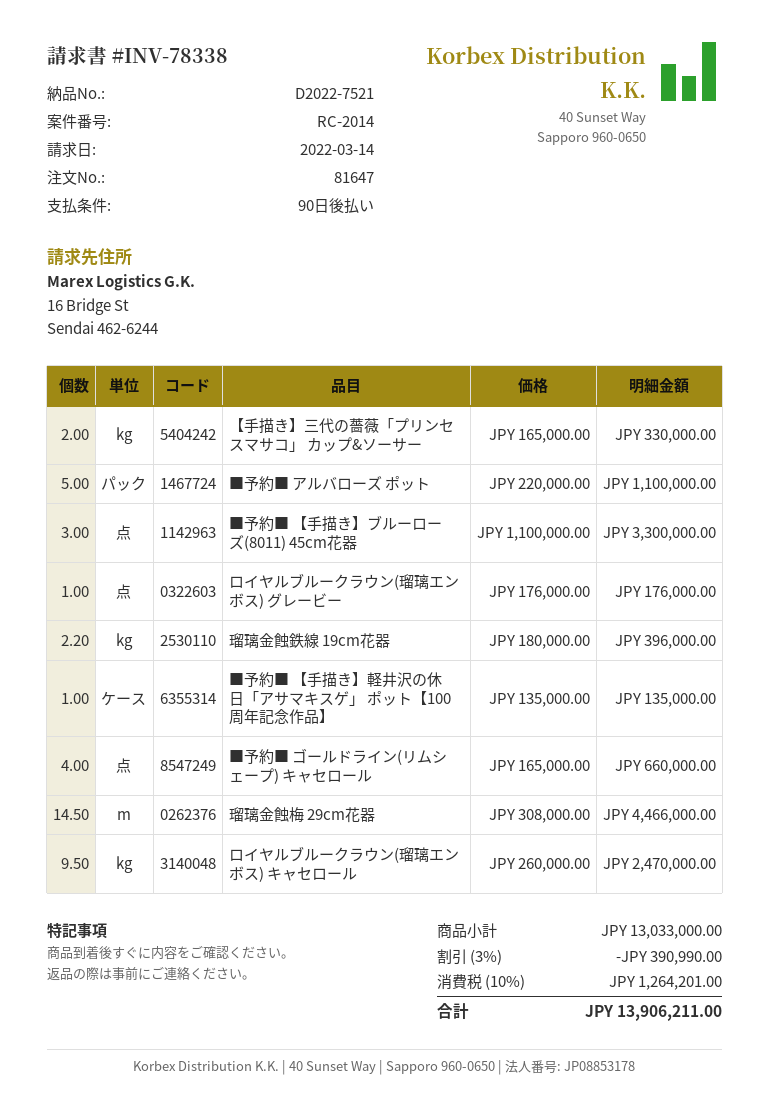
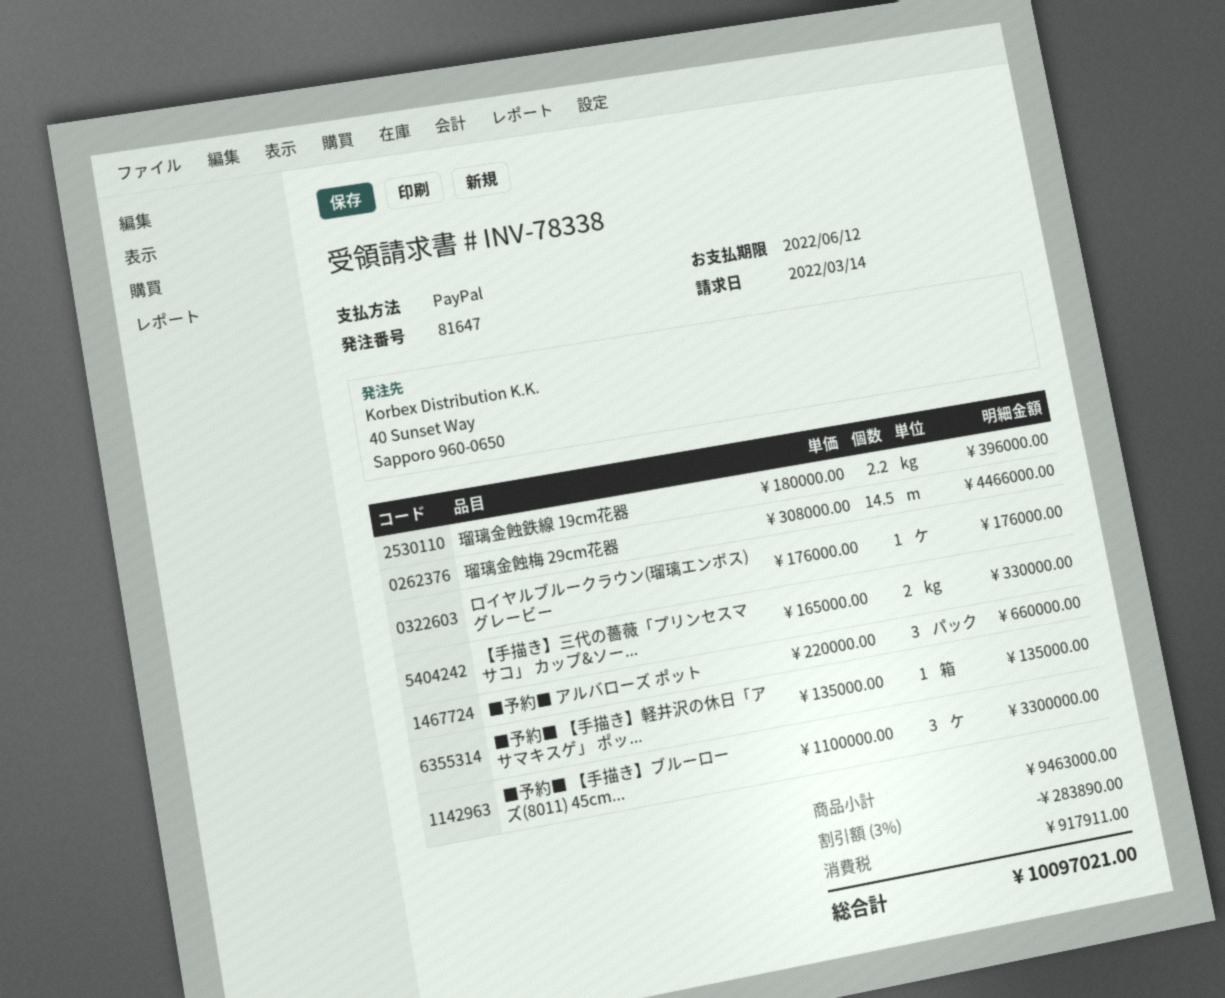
■予約■ アルバローズ ポット: 5 x 220000.00 = 1100000.00 -> 3 x 220000.00 = 660000.00
■予約■ ゴールドライン(リムシェープ) キャセロール: 4 x 165000.00 = 660000.00 -> none
ロイヤルブルークラウン(瑠璃エンボス) キャセロール: 9.5 x 260000.00 = 2470000.00 -> none
subtotal: 13033000.00 -> 9463000.00
discount: 3% = 390990.00 -> 3% = 283890.00
tax: 1264201.00 -> 917911.00
total: 13906211.00 -> 10097021.00

